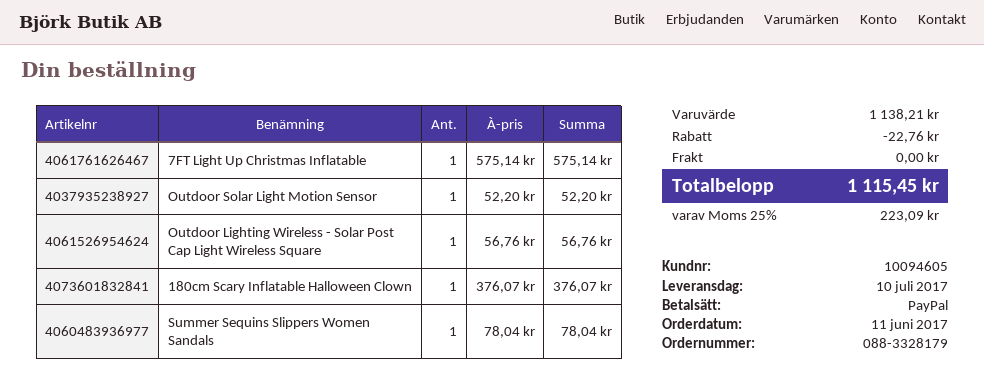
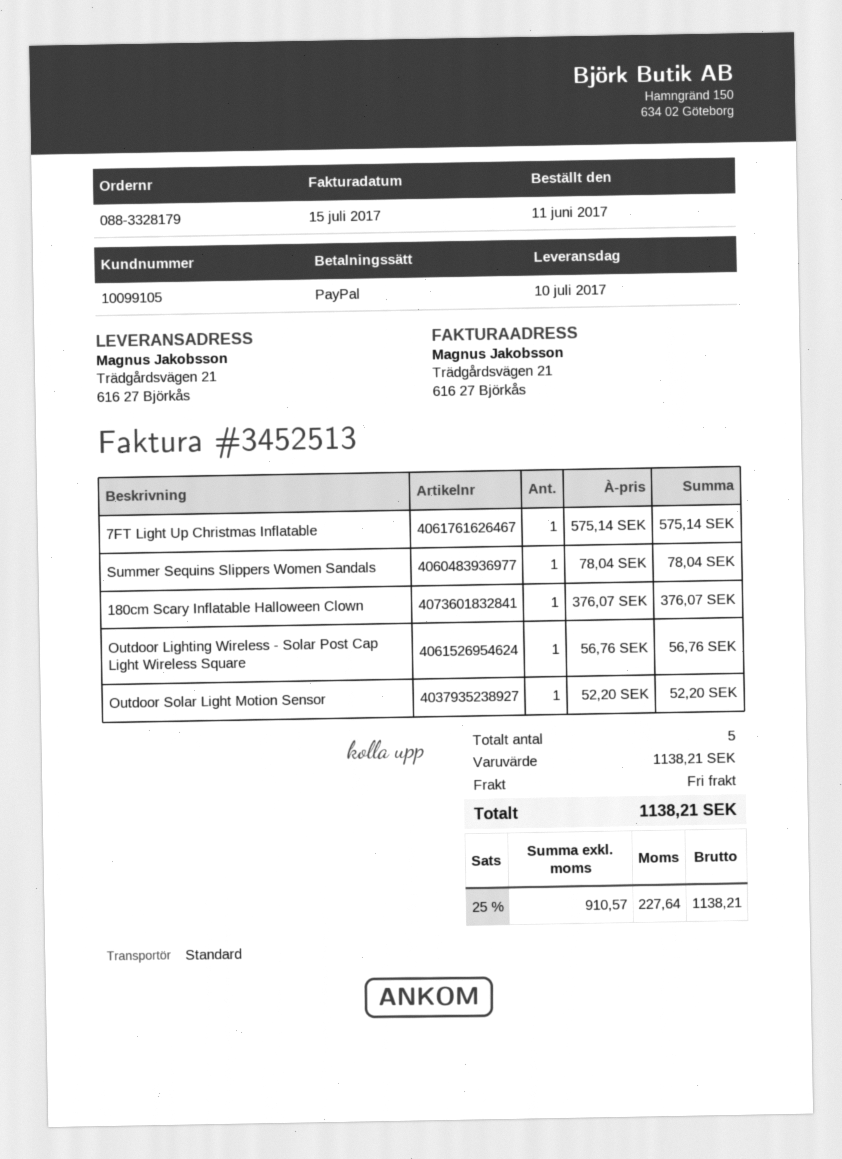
customer number: 10094605 -> 10099105
discount: 22.76 -> none
tax: 25% = 223.09 -> 25% = 227.64
total: 1115.45 -> 1138.21

